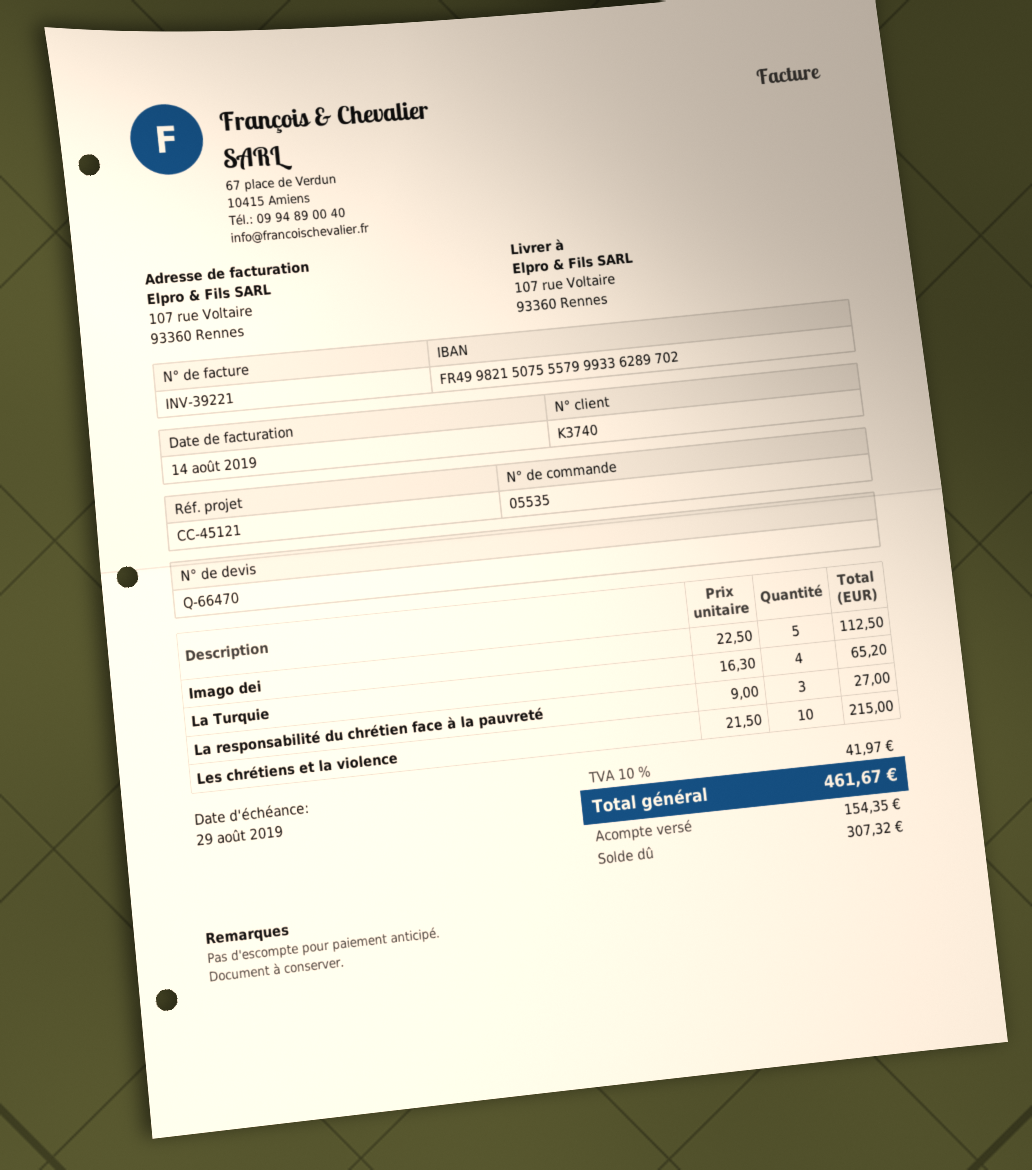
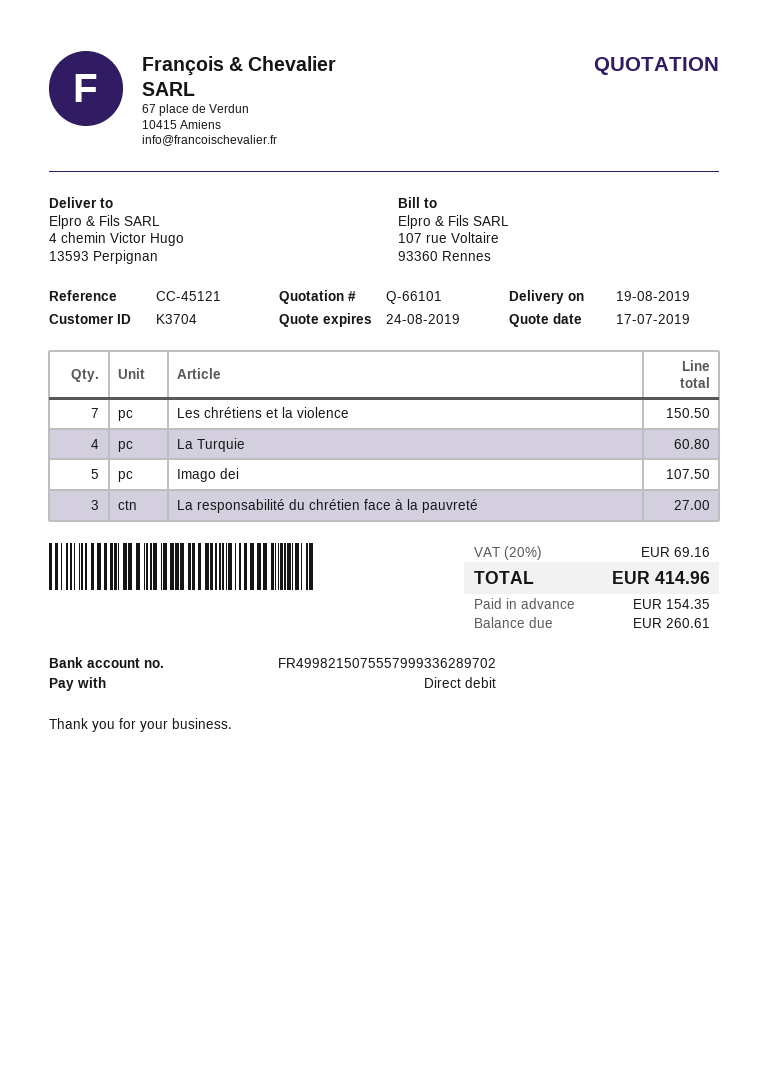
quote number: Q-66470 -> Q-66101
customer number: K3740 -> K3704
ship to: 107 rue Voltaire, 93360 Rennes -> 4 chemin Victor Hugo, 13593 Perpignan
Imago dei: 5 for 112.50 -> 5 for 107.50
La Turquie: 4 for 65.20 -> 4 for 60.80
Les chrétiens et la violence: 10 for 215.00 -> 7 for 150.50
tax: 10% = 41.97 -> 20% = 69.16
total: 461.67 -> 414.96
balance: 307.32 -> 260.61

